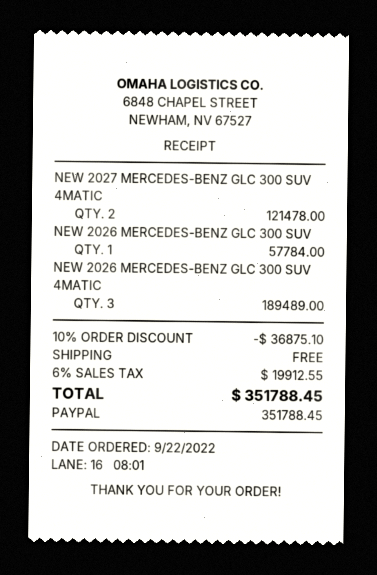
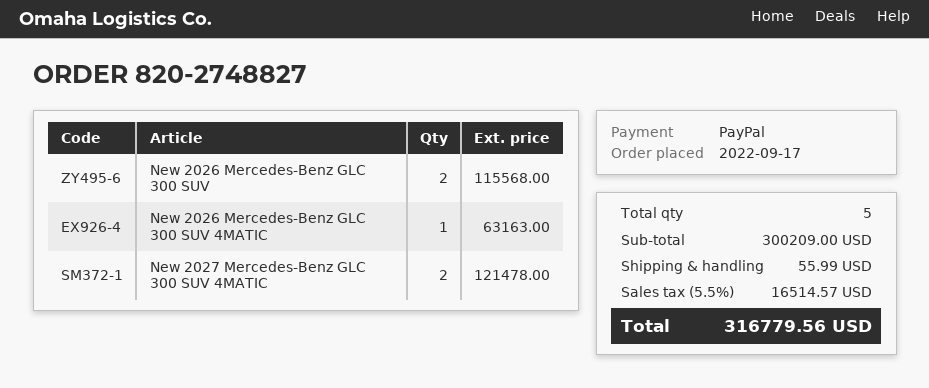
order date: 2022-09-22 -> 2022-09-17
NEW 2026 MERCEDES-BENZ GLC 300 SUV: 1 for 57784.00 -> 2 for 115568.00
NEW 2026 MERCEDES-BENZ GLC 300 SUV 4MATIC: 3 for 189489.00 -> 1 for 63163.00
discount: 10% = 36875.10 -> none
shipping: 0.00 -> 55.99
tax: 6% = 19912.55 -> 5.5% = 16514.57
total: 351788.45 -> 316779.56

